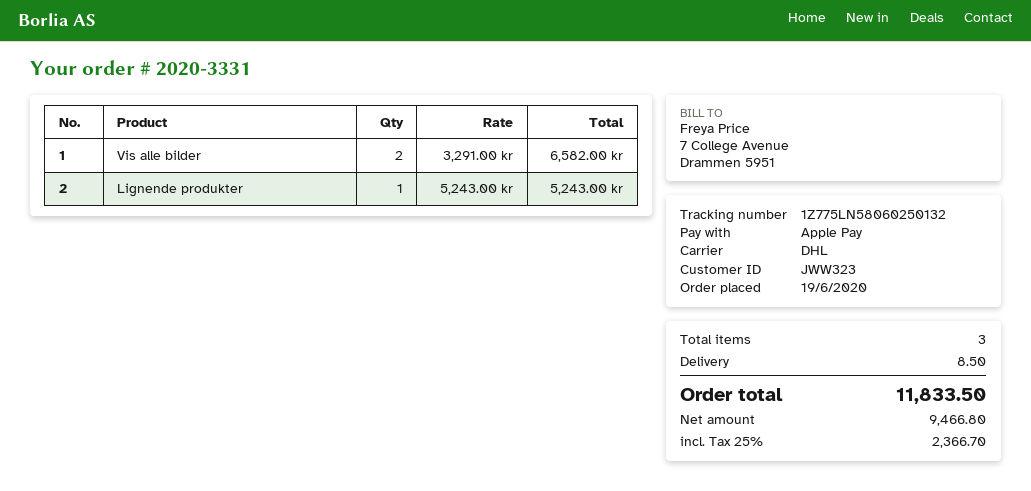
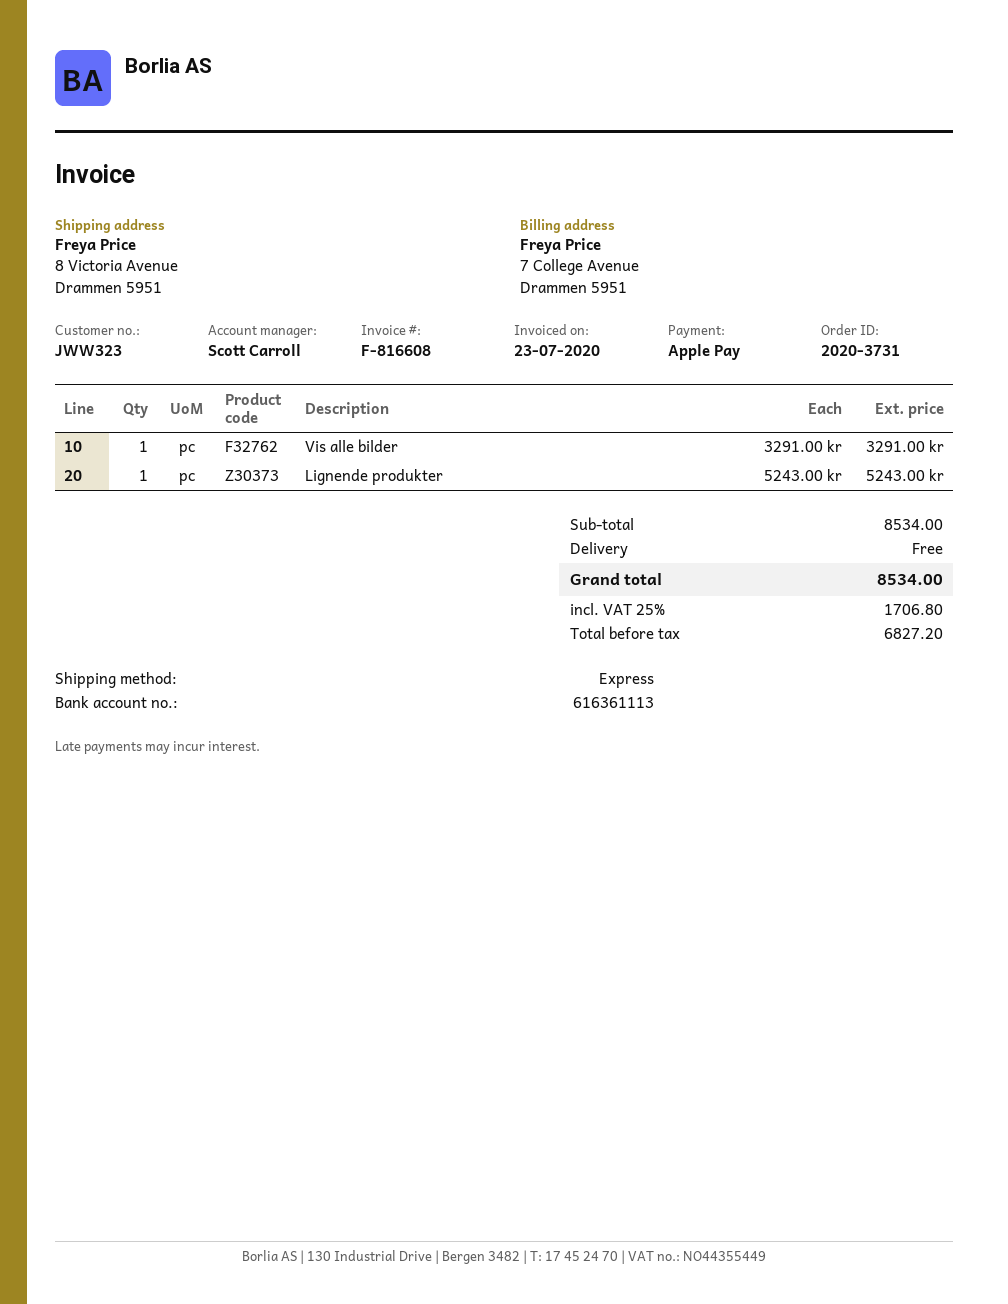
order number: 2020-3331 -> 2020-3731
shipping method: DHL -> express
Vis alle bilder: 2 x 3291.00 = 6582.00 -> 1 x 3291.00 = 3291.00
shipping: 8.50 -> 0.00
net: 9466.80 -> 6827.20
tax: 25% = 2366.70 -> 25% = 1706.80
total: 11833.50 -> 8534.00

